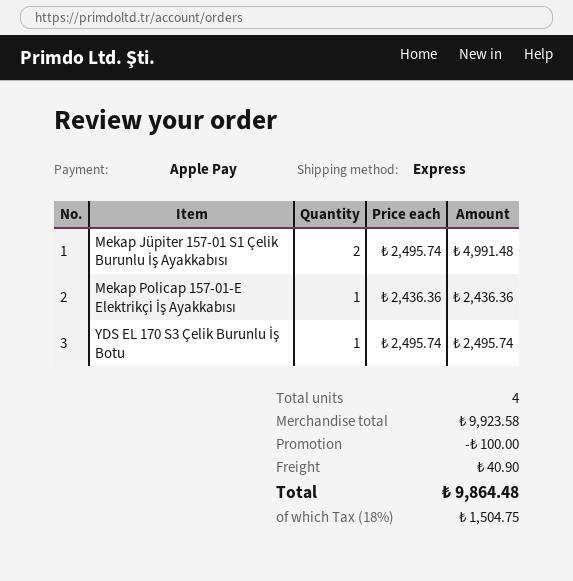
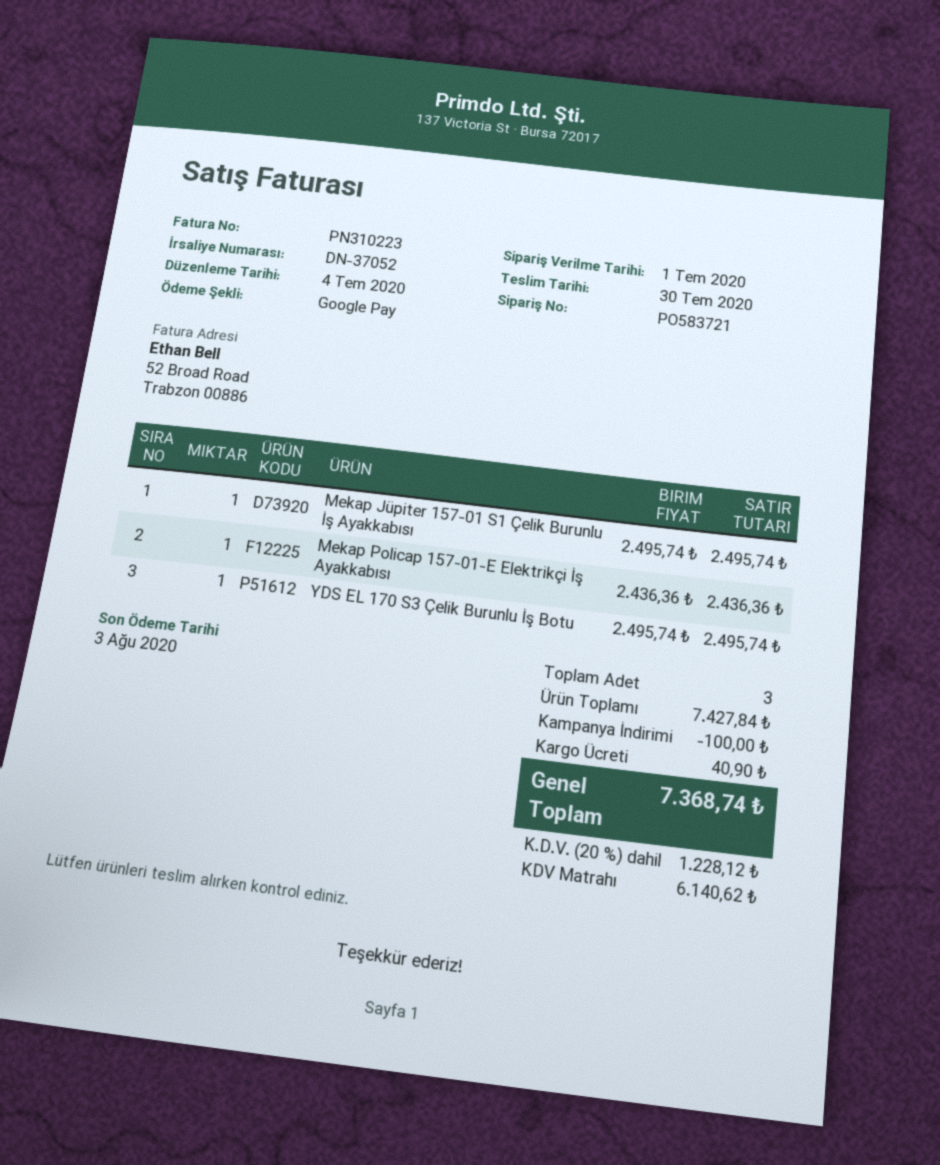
payment method: Apple Pay -> Google Pay
Mekap Jüpiter 157-01 S1 Çelik Burunlu İş Ayakkabısı: 2 x 2495.74 = 4991.48 -> 1 x 2495.74 = 2495.74
total quantity: 4 -> 3
subtotal: 9923.58 -> 7427.84
tax: 18% = 1504.75 -> 20% = 1228.12
total: 9864.48 -> 7368.74

